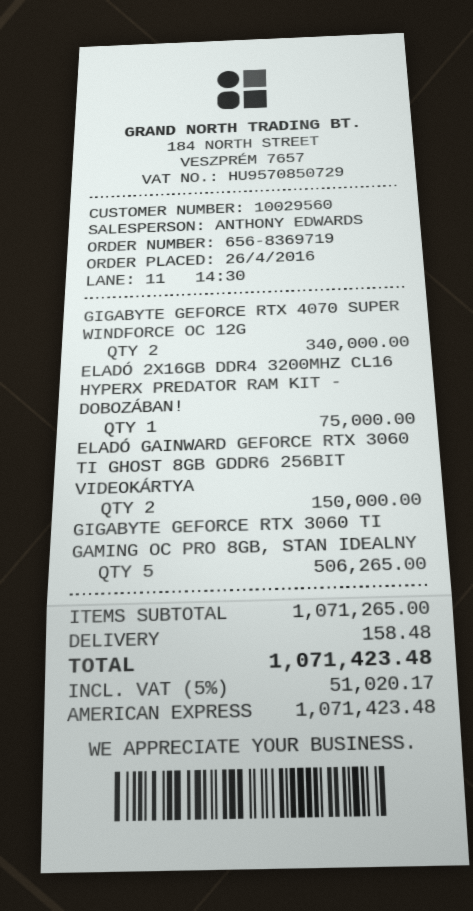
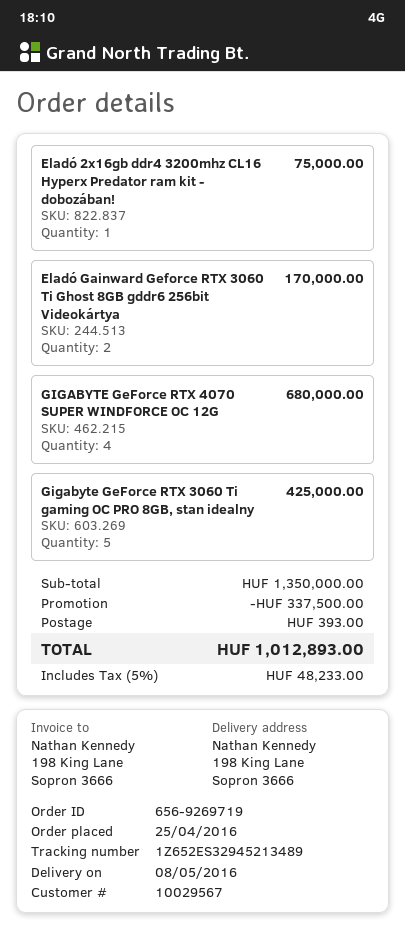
order number: 656-8369719 -> 656-9269719
order date: 2016-04-26 -> 2016-04-25
customer number: 10029560 -> 10029567
GIGABYTE GEFORCE RTX 4070 SUPER WINDFORCE OC 12G: 2 for 340000.00 -> 4 for 680000.00
ELADÓ GAINWARD GEFORCE RTX 3060 TI GHOST 8GB GDDR6 256BIT VIDEOKÁRTYA: 2 for 150000.00 -> 2 for 170000.00
GIGABYTE GEFORCE RTX 3060 TI GAMING OC PRO 8GB, STAN IDEALNY: 5 for 506265.00 -> 5 for 425000.00
subtotal: 1071265.00 -> 1350000.00
discount: none -> 337500.00
shipping: 158.48 -> 393.00
tax: 5% = 51020.17 -> 5% = 48233.00
total: 1071423.48 -> 1012893.00

